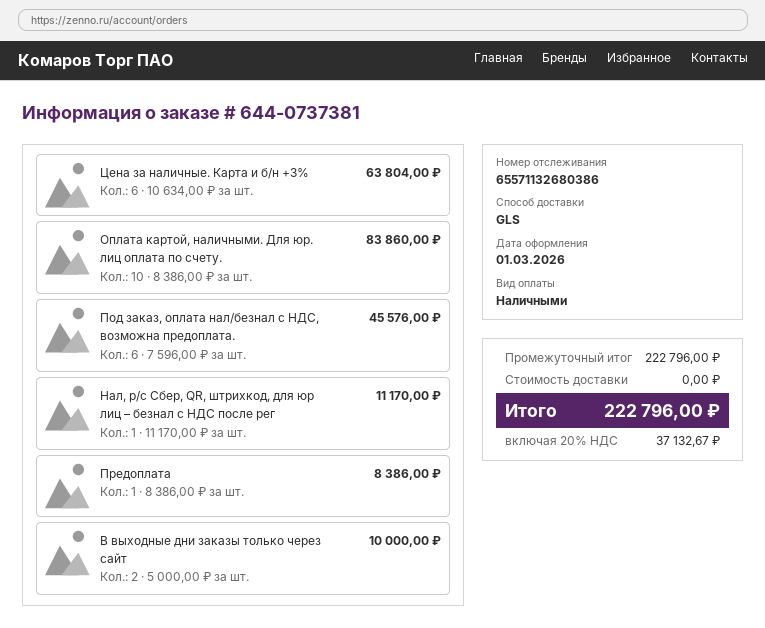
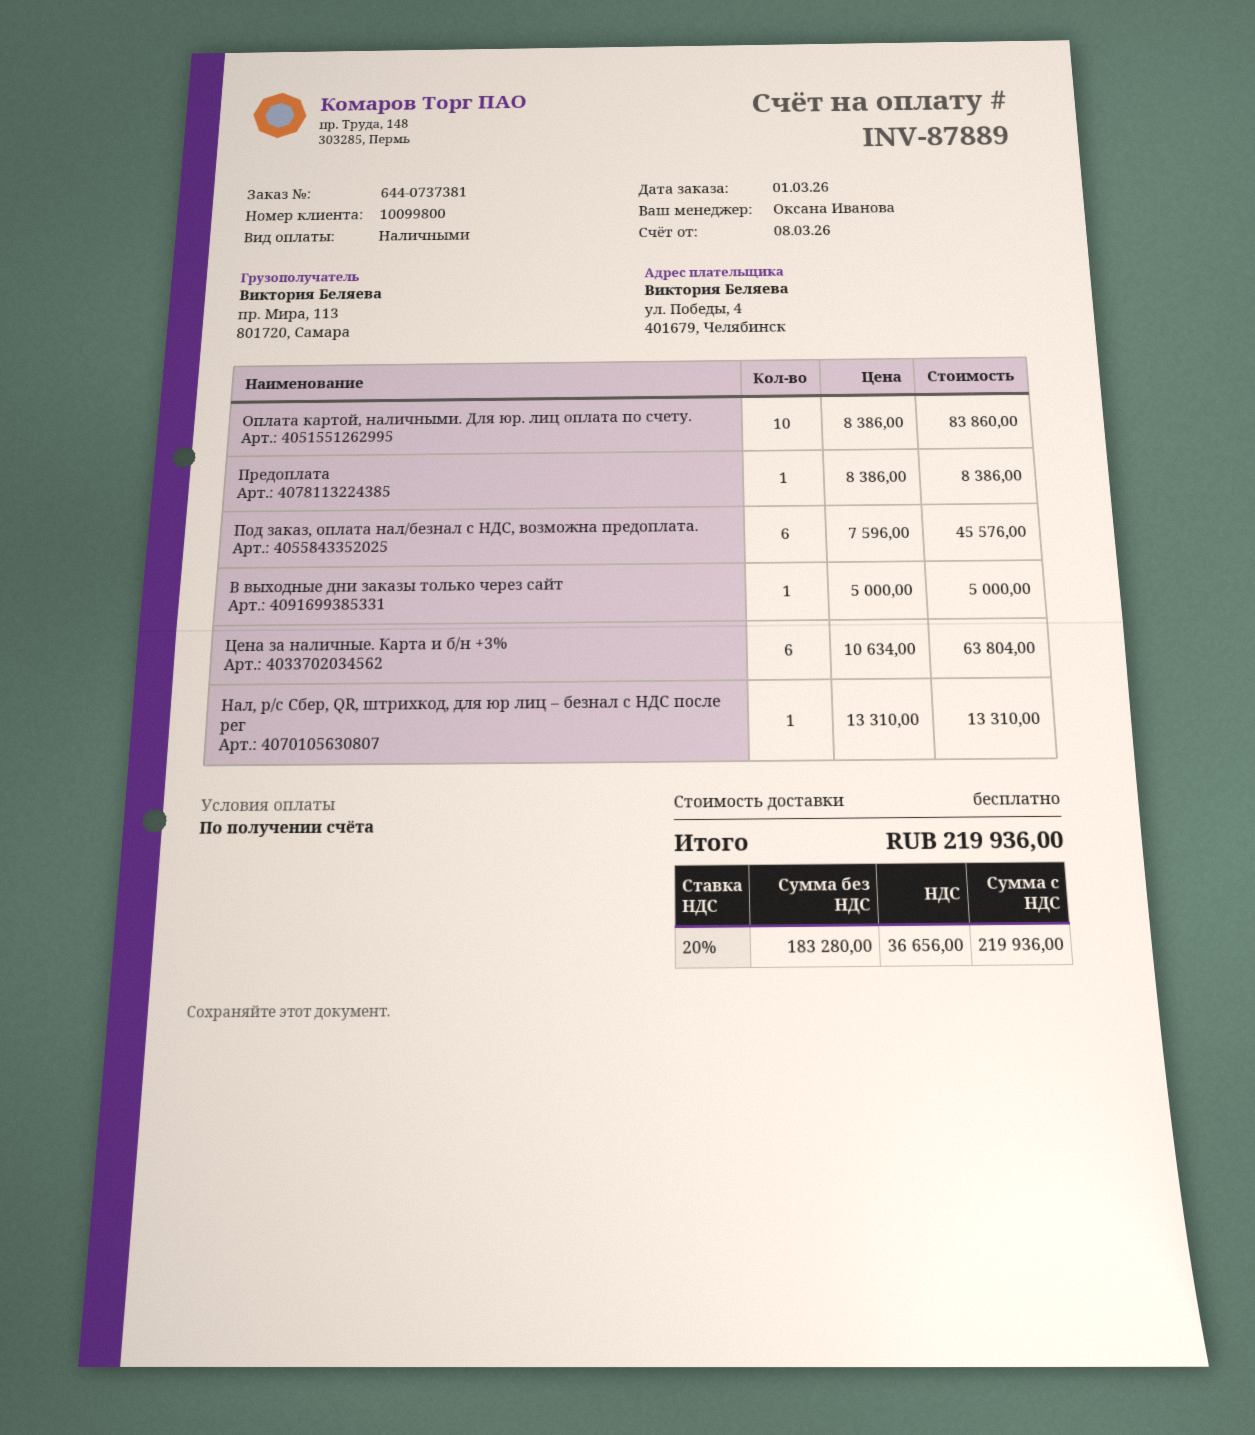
Нал, р/с Сбер, QR, штрихкод, для юр лиц – безнал с НДС после рег: 1 x 11170.00 = 11170.00 -> 1 x 13310.00 = 13310.00
В выходные дни заказы только через сайт: 2 x 5000.00 = 10000.00 -> 1 x 5000.00 = 5000.00
tax: 20% = 37132.67 -> 20% = 36656.00
total: 222796.00 -> 219936.00

